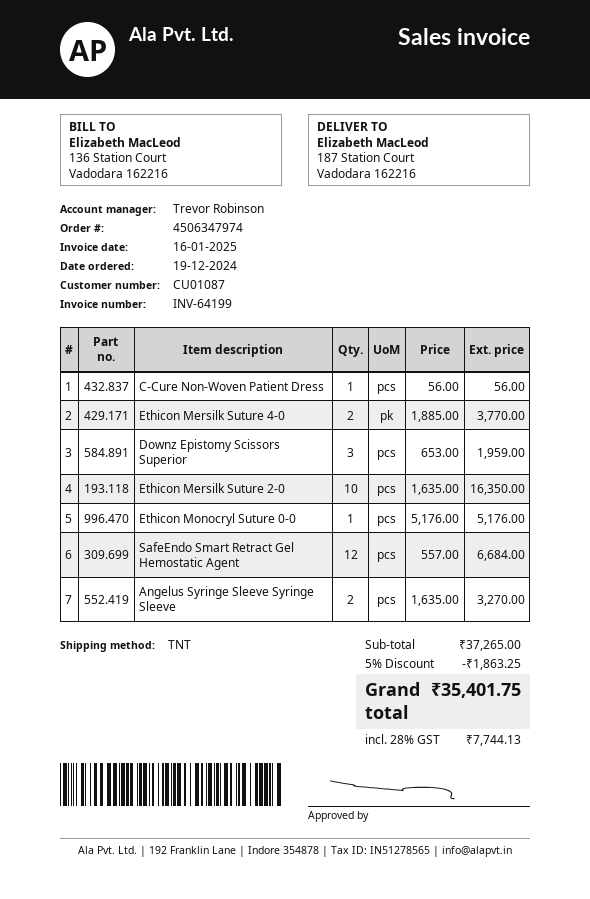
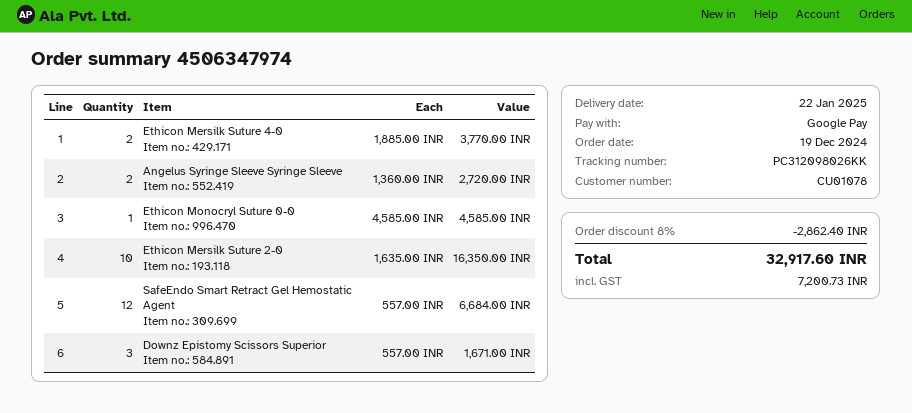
customer number: CU01087 -> CU01078
C-Cure Non-Woven Patient Dress: 1 x 56.00 = 56.00 -> none
Downz Epistomy Scissors Superior: 3 x 653.00 = 1959.00 -> 3 x 557.00 = 1671.00
Ethicon Monocryl Suture 0-0: 1 x 5176.00 = 5176.00 -> 1 x 4585.00 = 4585.00
Angelus Syringe Sleeve Syringe Sleeve: 2 x 1635.00 = 3270.00 -> 2 x 1360.00 = 2720.00
discount: 5% = 1863.25 -> 8% = 2862.40
tax: 7744.13 -> 7200.73
total: 35401.75 -> 32917.60

